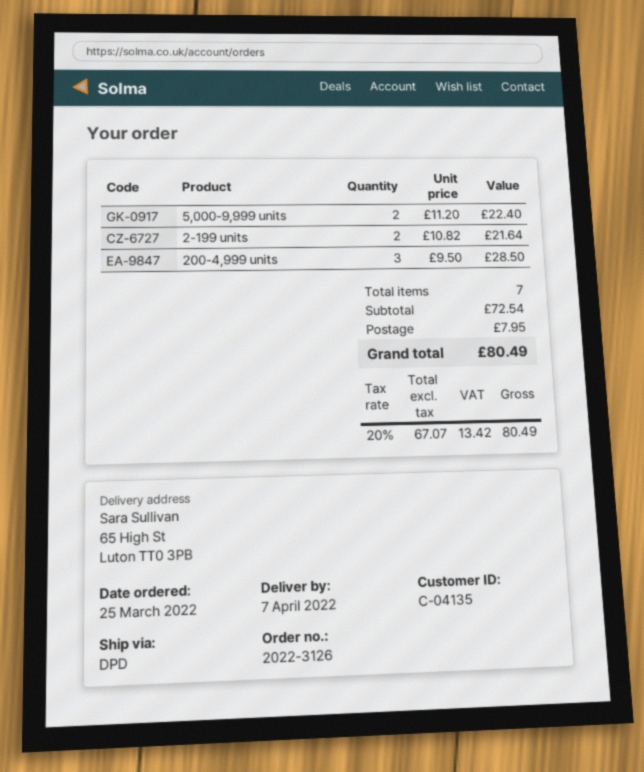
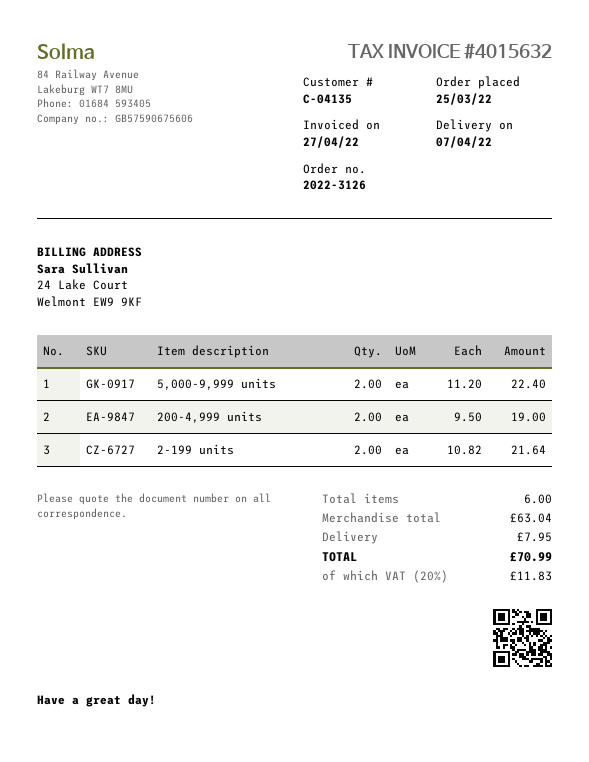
200-4,999 units: 3 x 9.50 = 28.50 -> 2 x 9.50 = 19.00
total quantity: 7 -> 6
subtotal: 72.54 -> 63.04
tax: 20% = 13.42 -> 20% = 11.83
total: 80.49 -> 70.99

